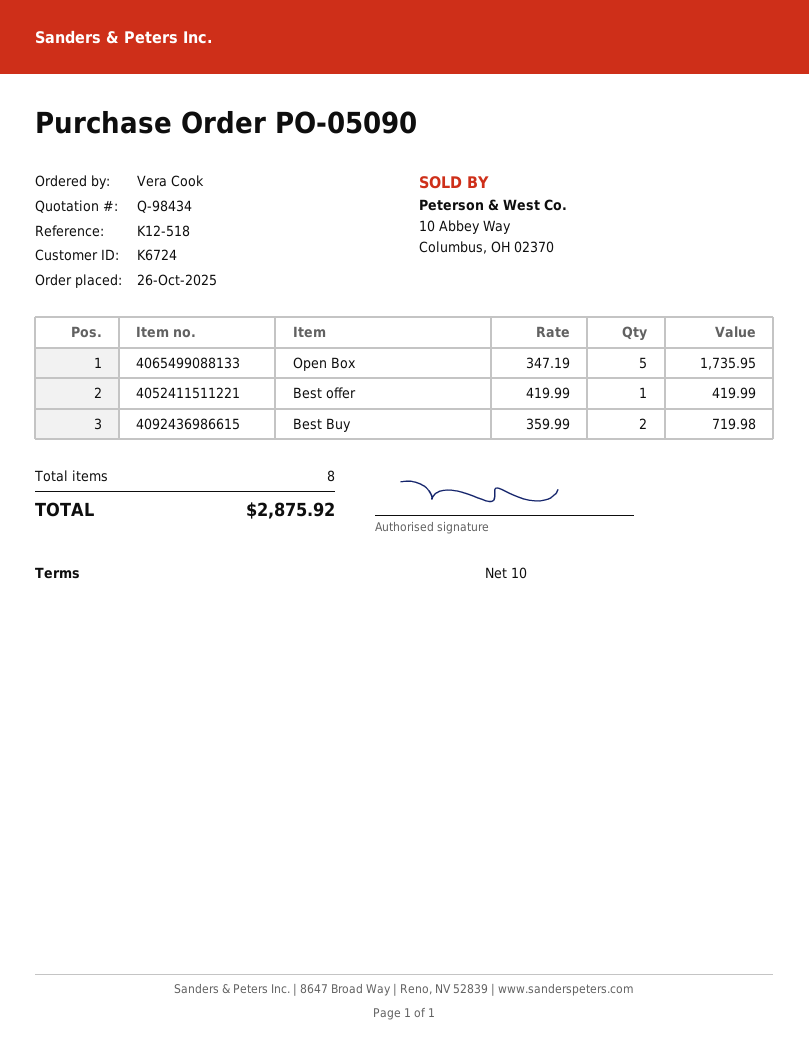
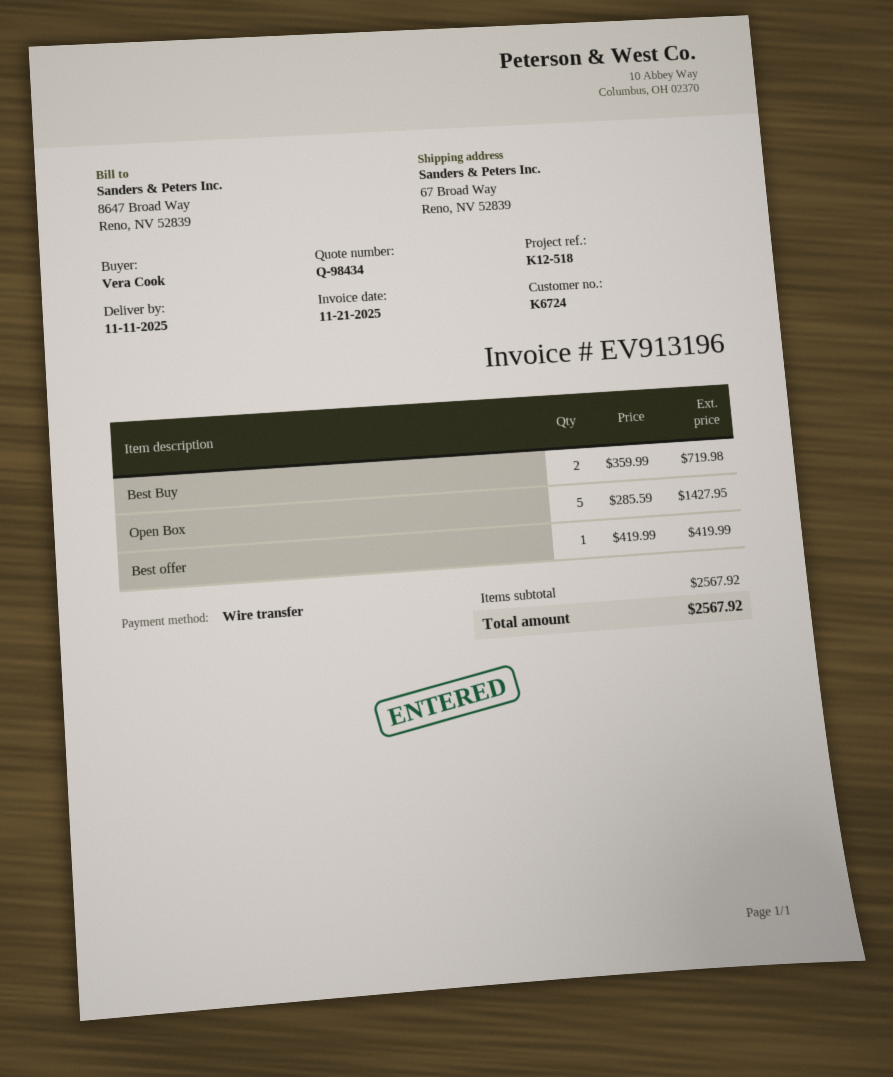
Open Box: 5 x 347.19 = 1735.95 -> 5 x 285.59 = 1427.95
total: 2875.92 -> 2567.92

